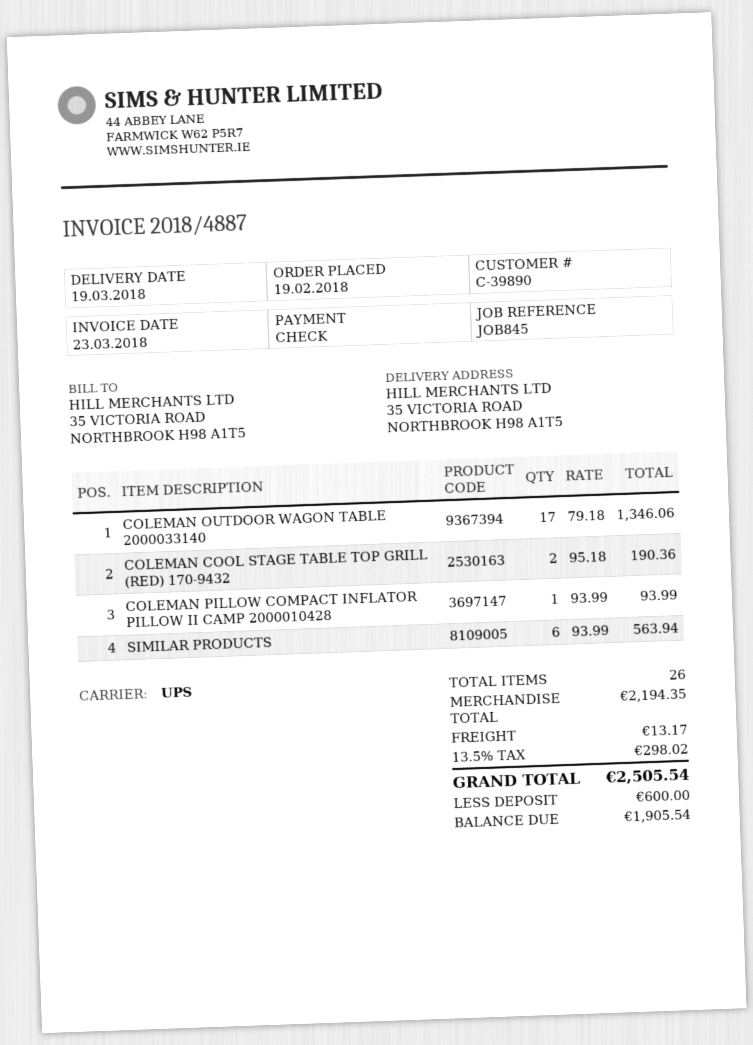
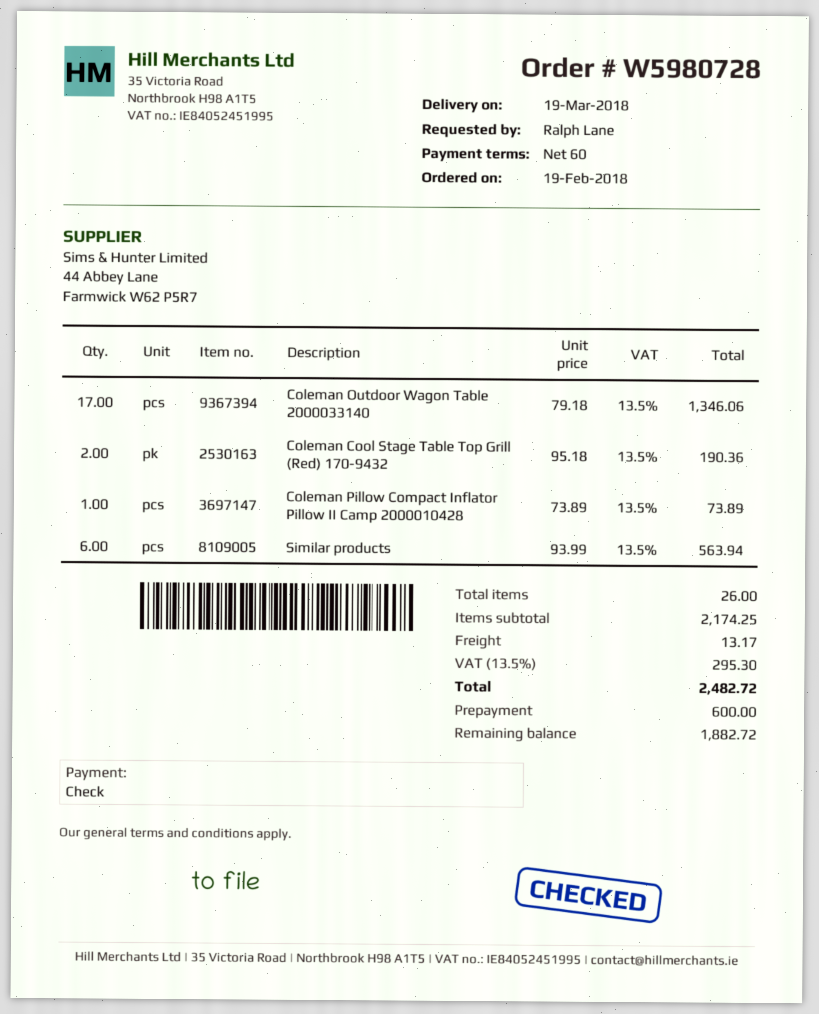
COLEMAN PILLOW COMPACT INFLATOR PILLOW II CAMP 2000010428: 1 x 93.99 = 93.99 -> 1 x 73.89 = 73.89
subtotal: 2194.35 -> 2174.25
tax: 13.5% = 298.02 -> 13.5% = 295.30
total: 2505.54 -> 2482.72
balance: 1905.54 -> 1882.72

